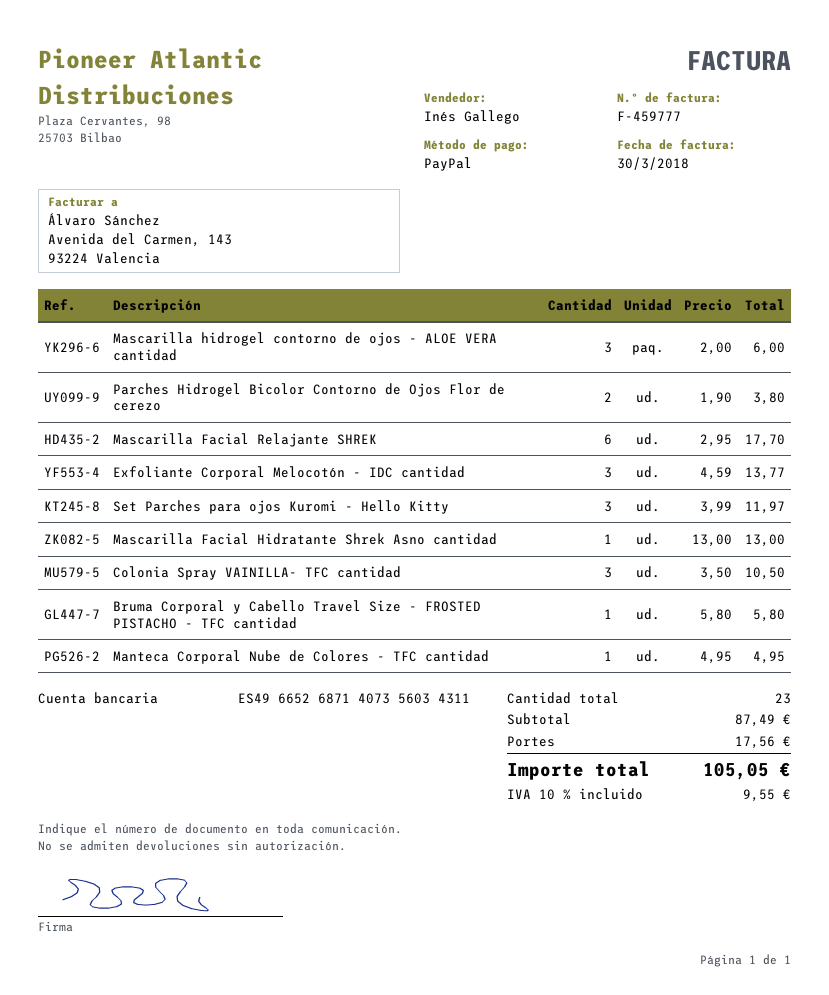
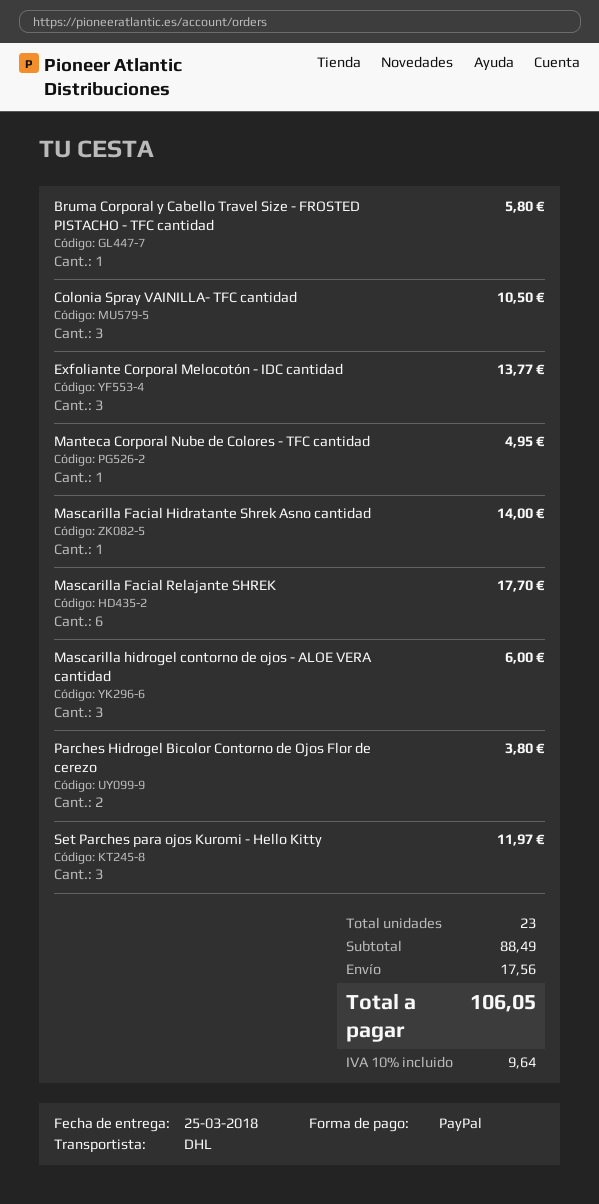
Mascarilla Facial Hidratante Shrek Asno cantidad: 1 for 13.00 -> 1 for 14.00
subtotal: 87.49 -> 88.49
tax: 10% = 9.55 -> 10% = 9.64
total: 105.05 -> 106.05

